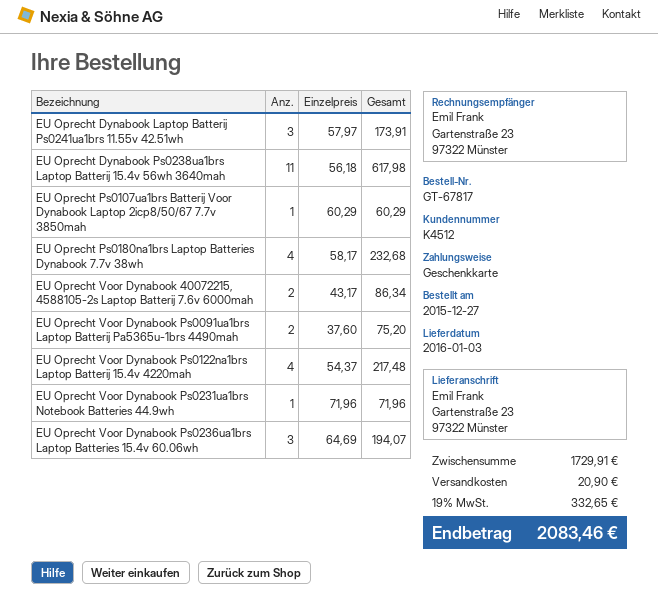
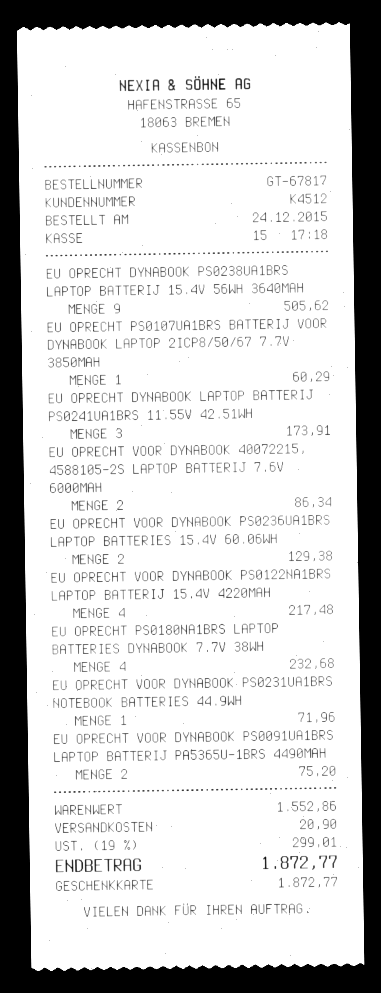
order date: 2015-12-27 -> 2015-12-24
EU Oprecht Dynabook Ps0238ua1brs Laptop Batterij 15.4v 56wh 3640mah: 11 for 617.98 -> 9 for 505.62
EU Oprecht Voor Dynabook Ps0236ua1brs Laptop Batteries 15.4v 60.06wh: 3 for 194.07 -> 2 for 129.38
subtotal: 1729.91 -> 1552.86
tax: 19% = 332.65 -> 19% = 299.01
total: 2083.46 -> 1872.77

